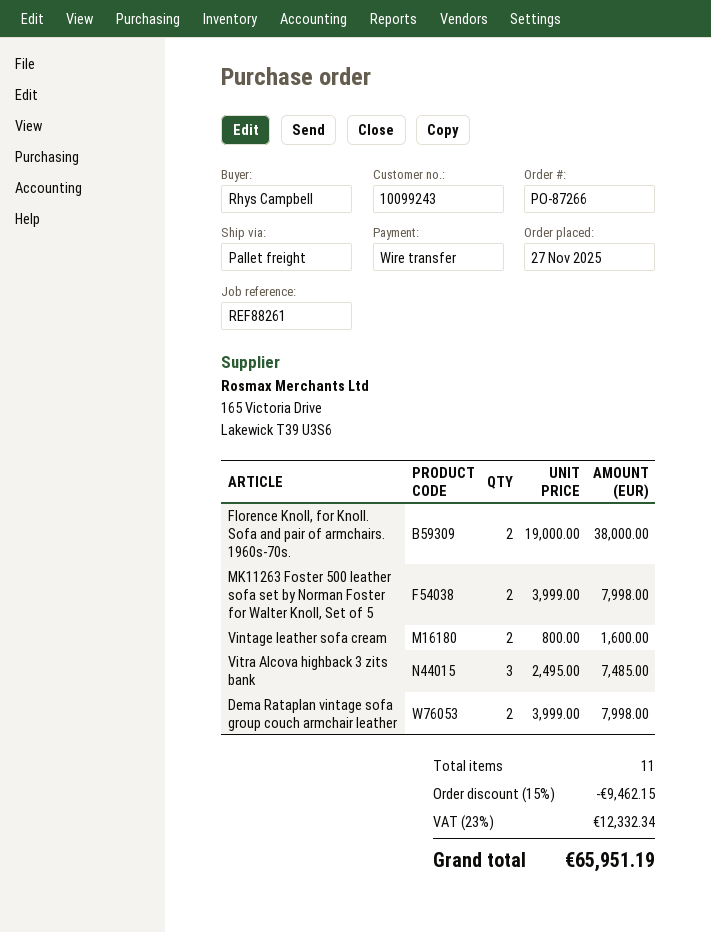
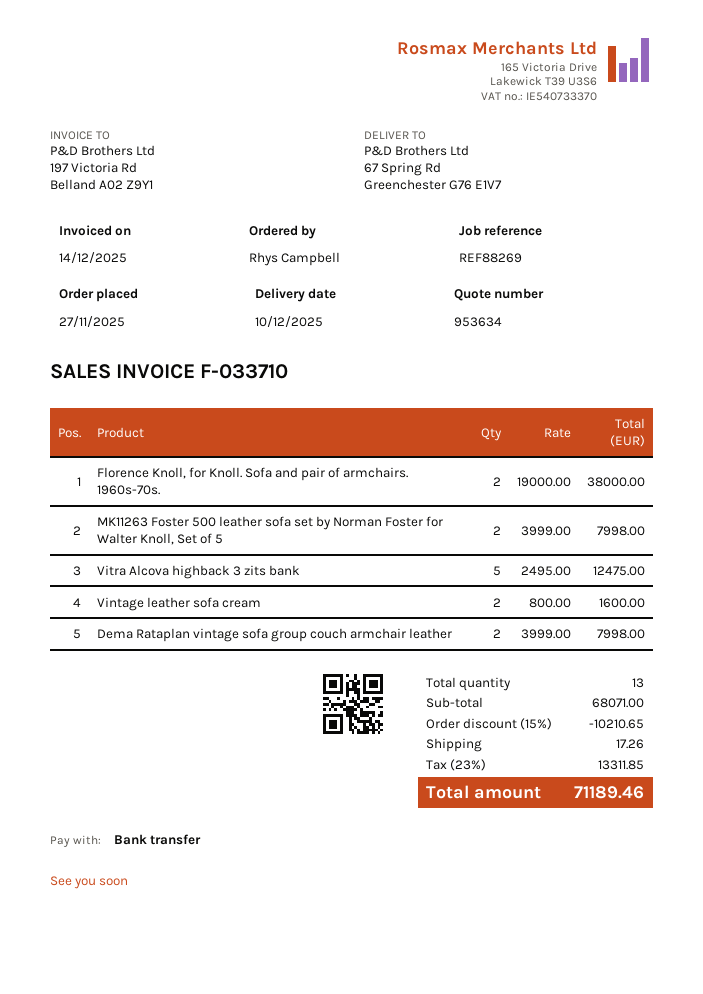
reference: REF88261 -> REF88269
Vitra Alcova highback 3 zits bank: 3 x 2495.00 = 7485.00 -> 5 x 2495.00 = 12475.00
total quantity: 11 -> 13
discount: 15% = 9462.15 -> 15% = 10210.65
shipping: none -> 17.26
tax: 23% = 12332.34 -> 23% = 13311.85
total: 65951.19 -> 71189.46

